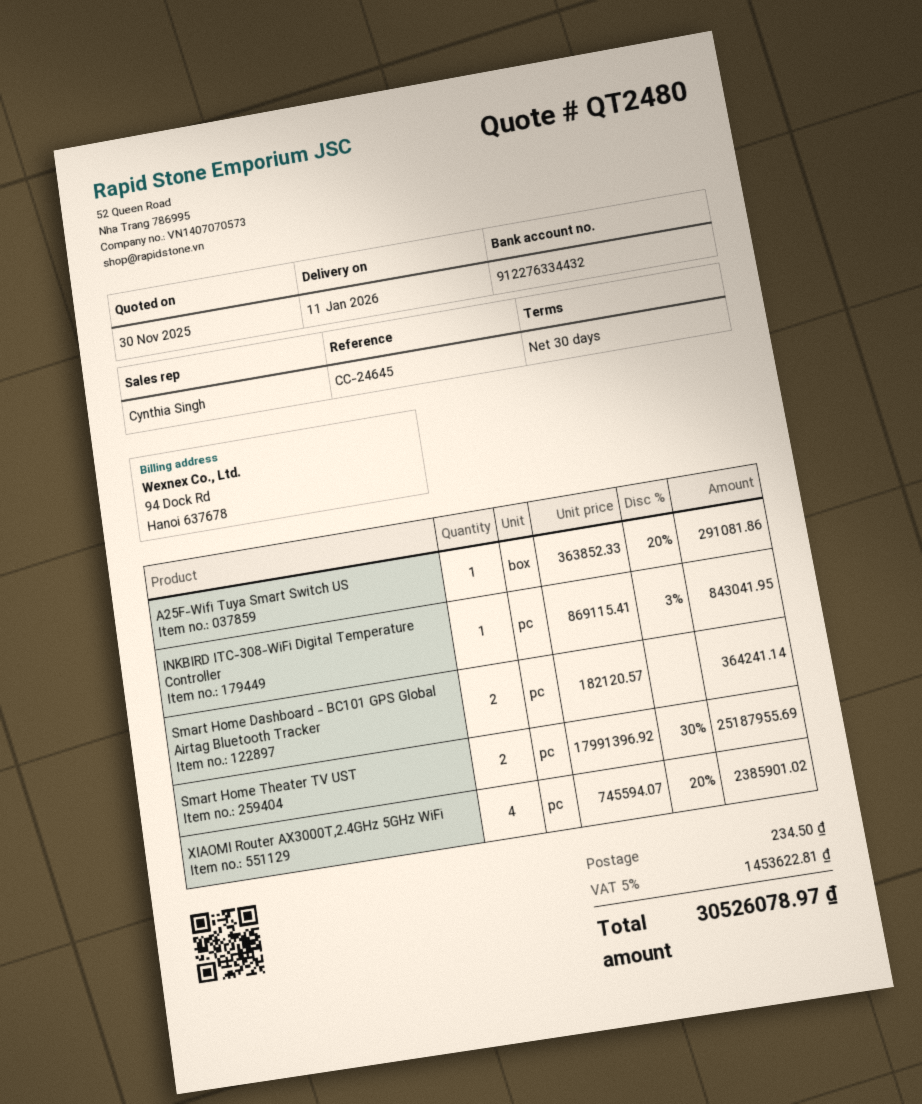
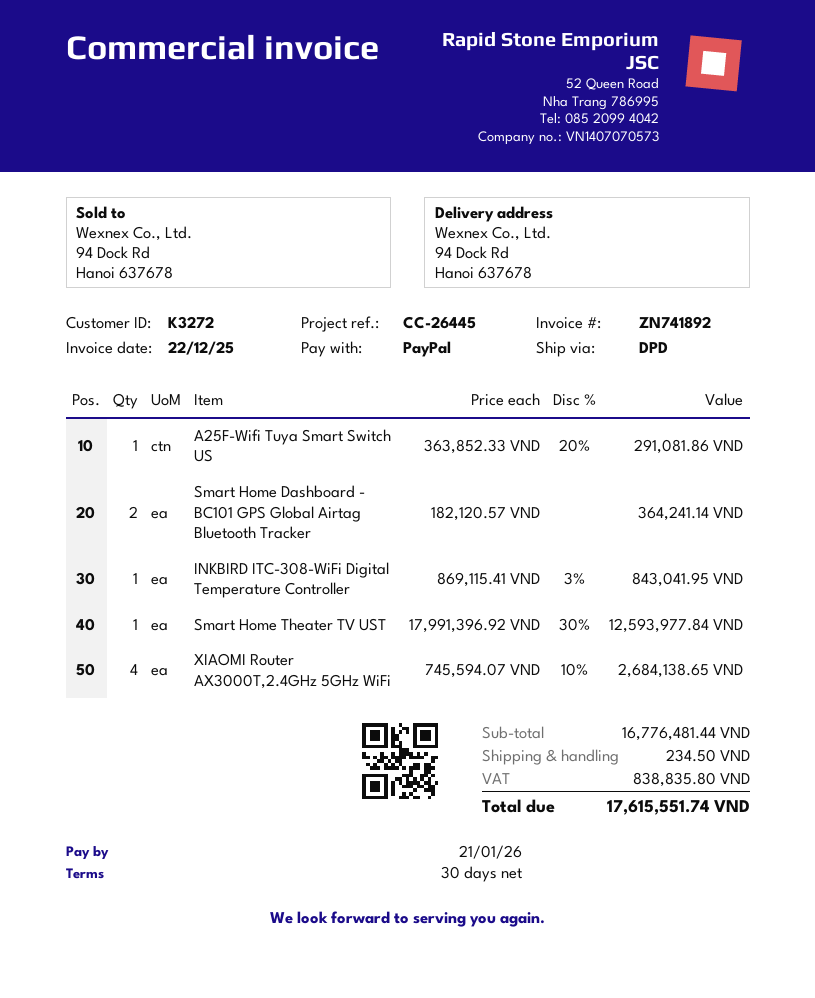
reference: CC-24645 -> CC-26445
Smart Home Theater TV UST: 2 x 17991396.92 - 30% = 25187955.69 -> 1 x 17991396.92 - 30% = 12593977.84
XIAOMI Router AX3000T,2.4GHz 5GHz WiFi: 4 x 745594.07 - 20% = 2385901.02 -> 4 x 745594.07 - 10% = 2684138.65
tax: 1453622.81 -> 838835.80
total: 30526078.97 -> 17615551.74

